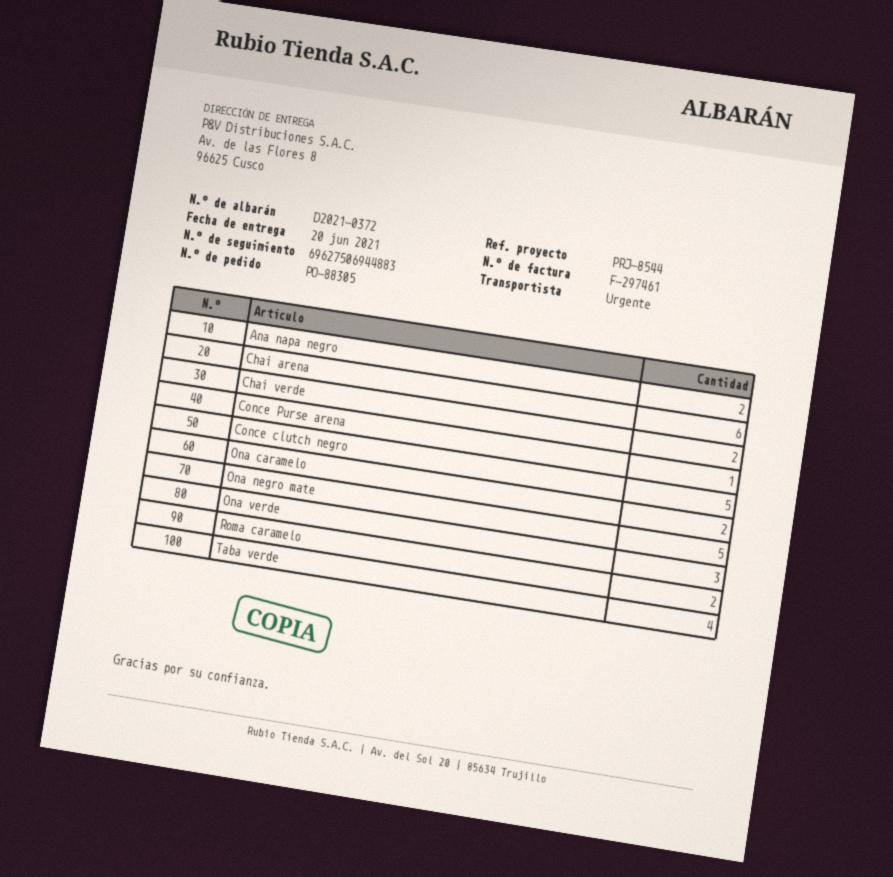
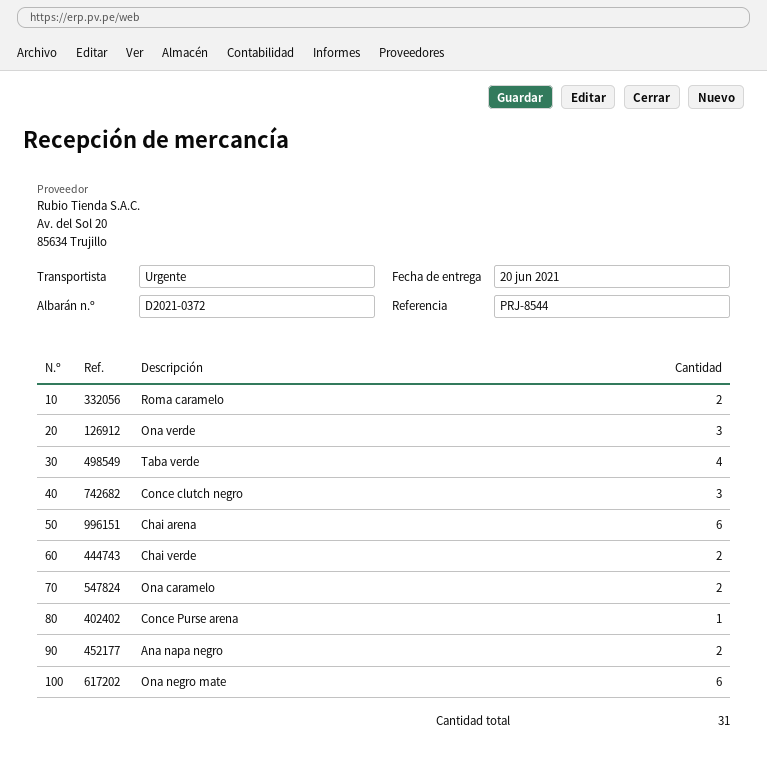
Conce clutch negro: 5 -> 3
Ona negro mate: 5 -> 6

